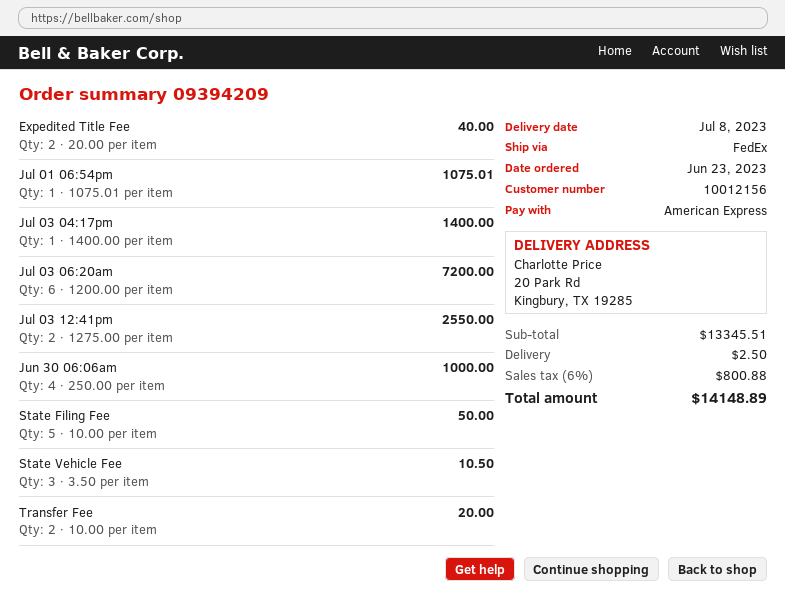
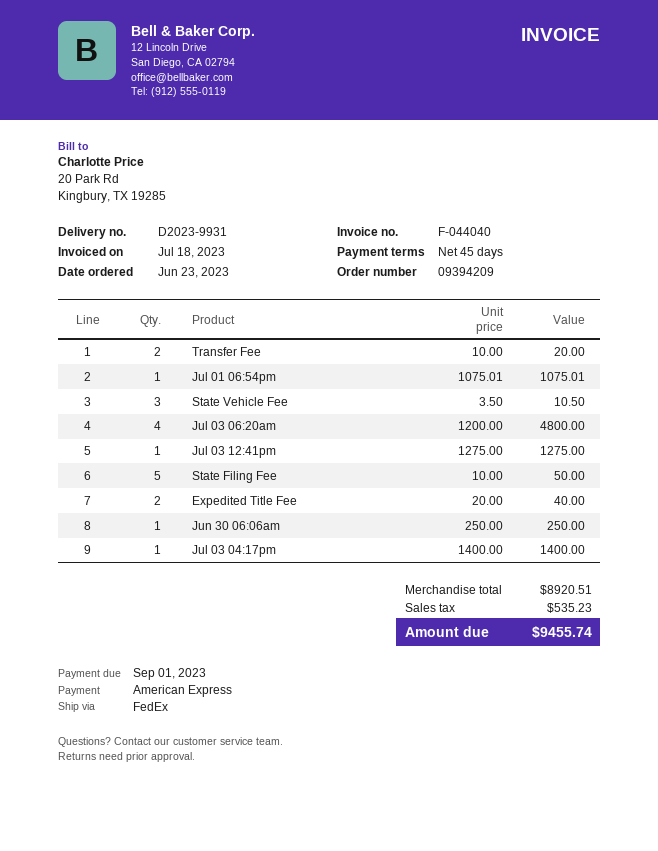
Jul 03 06:20am: 6 x 1200.00 = 7200.00 -> 4 x 1200.00 = 4800.00
Jul 03 12:41pm: 2 x 1275.00 = 2550.00 -> 1 x 1275.00 = 1275.00
Jun 30 06:06am: 4 x 250.00 = 1000.00 -> 1 x 250.00 = 250.00
subtotal: 13345.51 -> 8920.51
shipping: 2.50 -> none
tax: 800.88 -> 535.23
total: 14148.89 -> 9455.74

